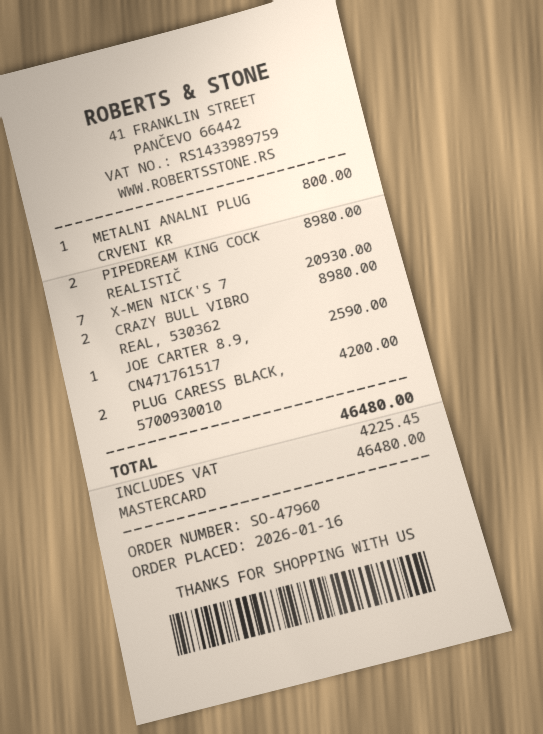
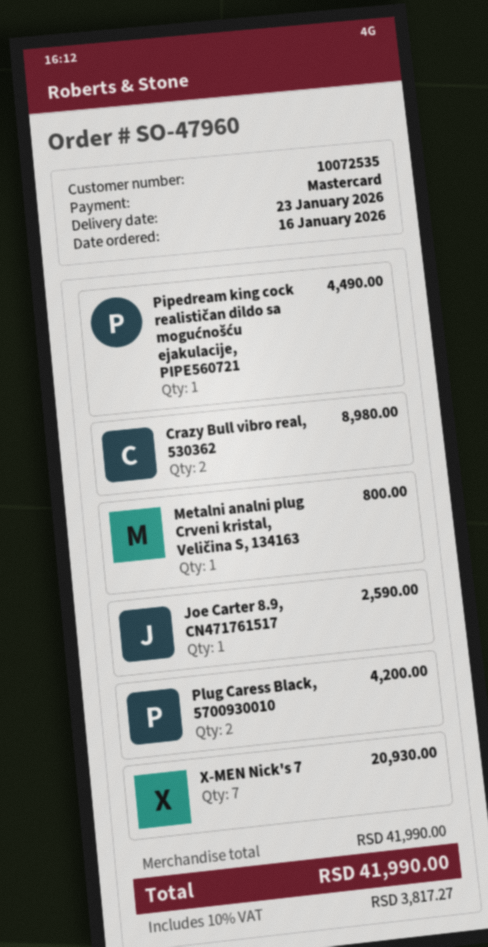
PIPEDREAM KING COCK REALISTIČ: 2 for 8980.00 -> 1 for 4490.00
tax: 4225.45 -> 3817.27
total: 46480.00 -> 41990.00

